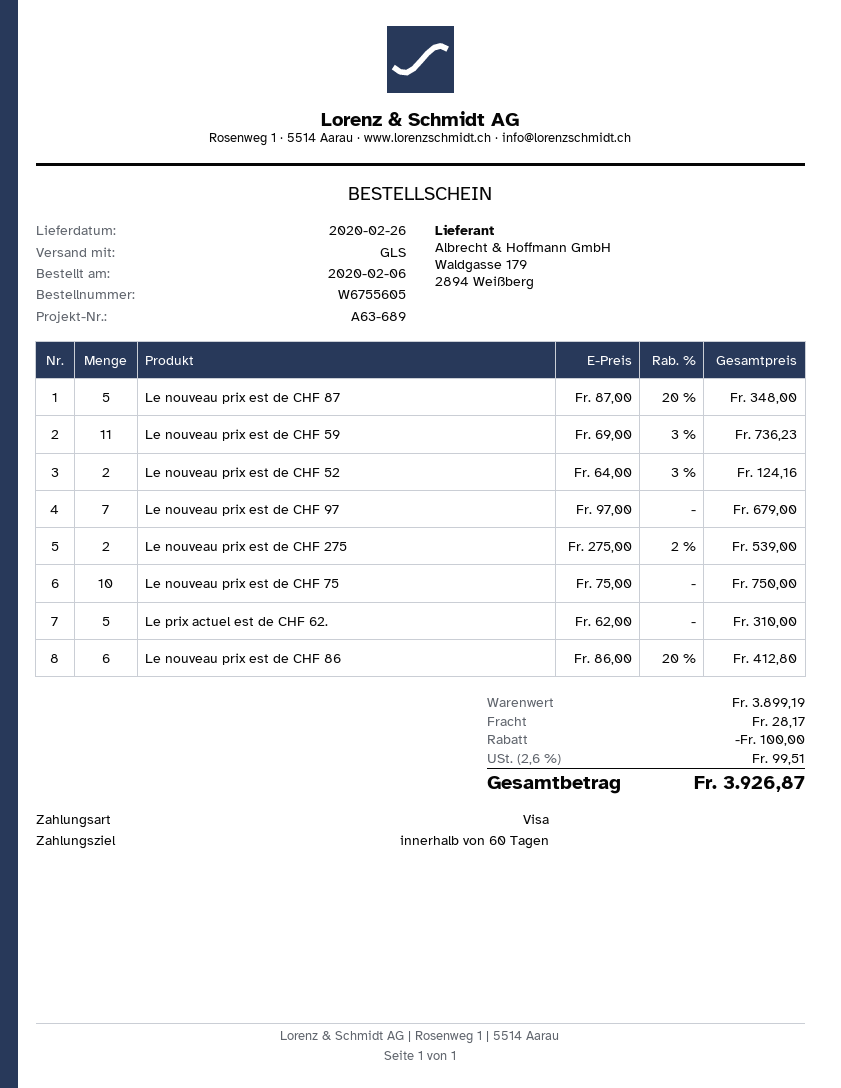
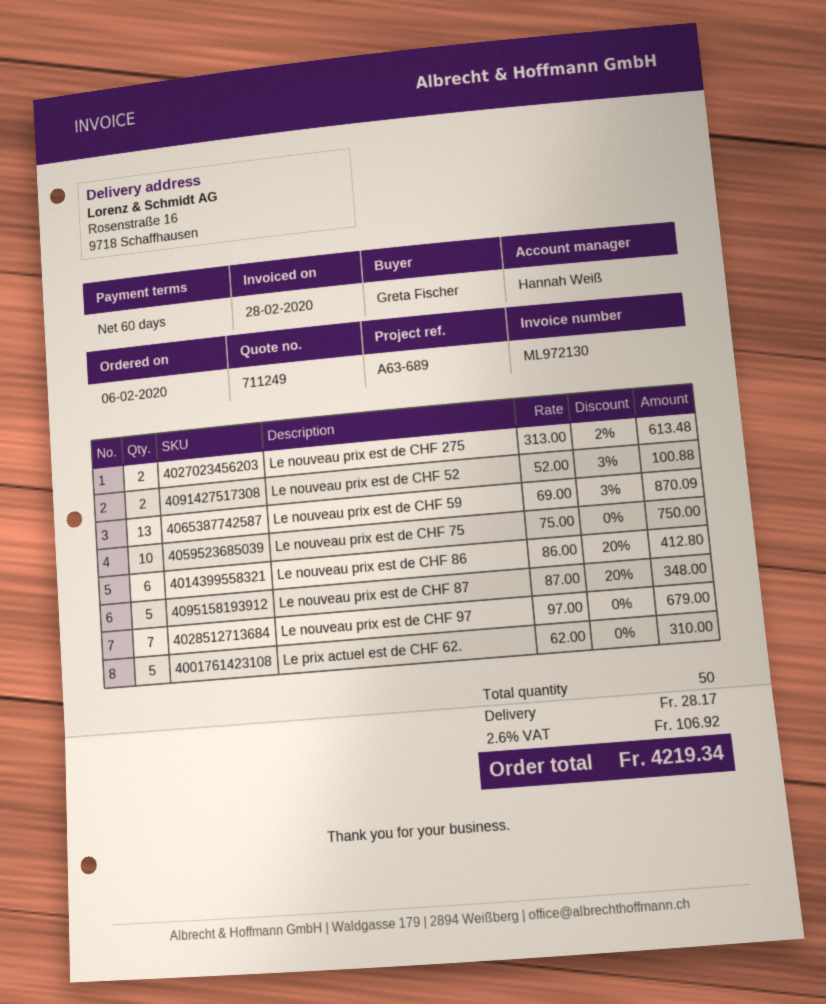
Le nouveau prix est de CHF 59: 11 x 69.00 - 3% = 736.23 -> 13 x 69.00 - 3% = 870.09
Le nouveau prix est de CHF 52: 2 x 64.00 - 3% = 124.16 -> 2 x 52.00 - 3% = 100.88
Le nouveau prix est de CHF 275: 2 x 275.00 - 2% = 539.00 -> 2 x 313.00 - 2% = 613.48
discount: 100.00 -> none
tax: 2.6% = 99.51 -> 2.6% = 106.92
total: 3926.87 -> 4219.34

